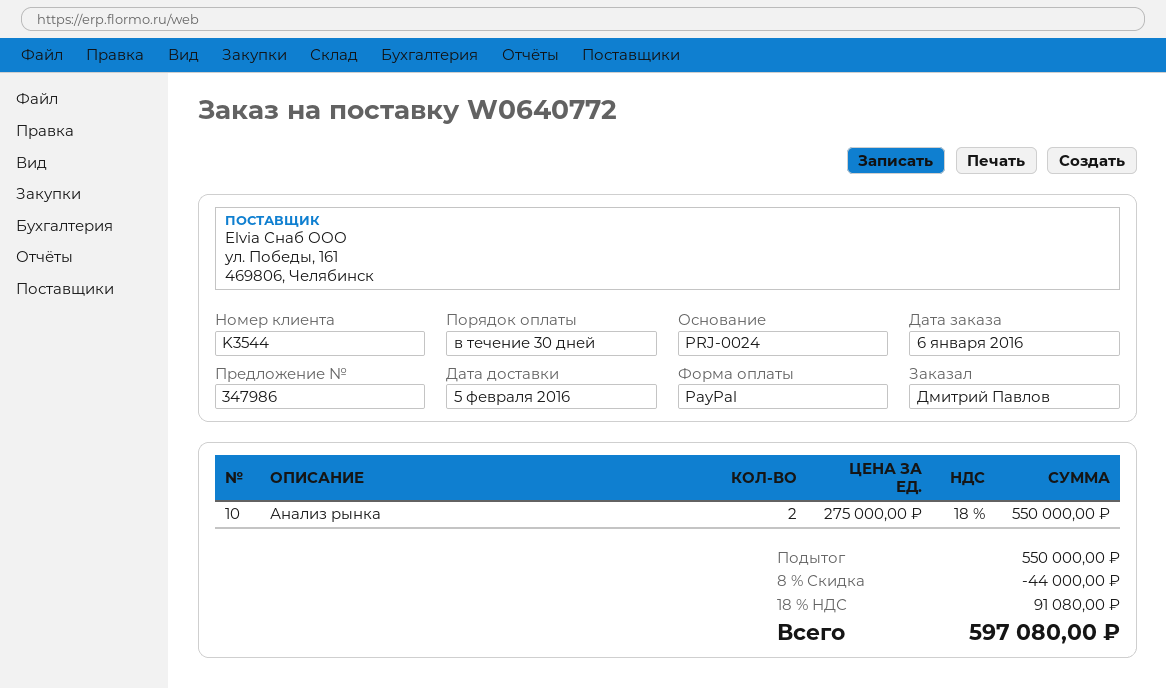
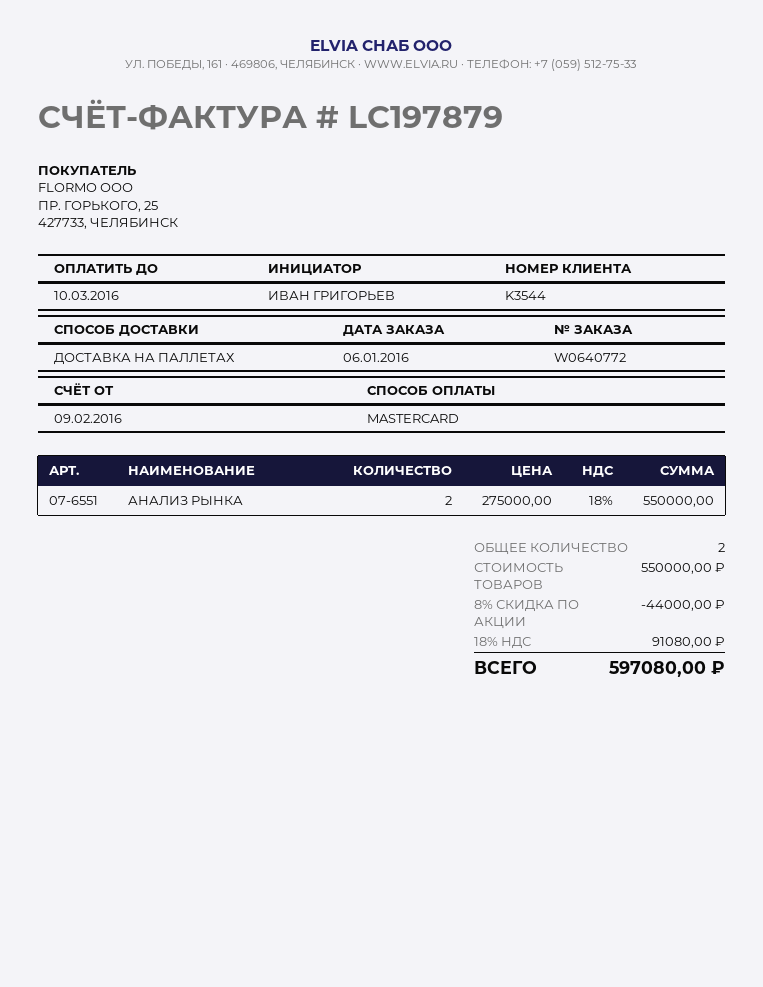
ordered by: Дмитрий Павлов -> ИВАН ГРИГОРЬЕВ
payment method: PayPal -> Mastercard

